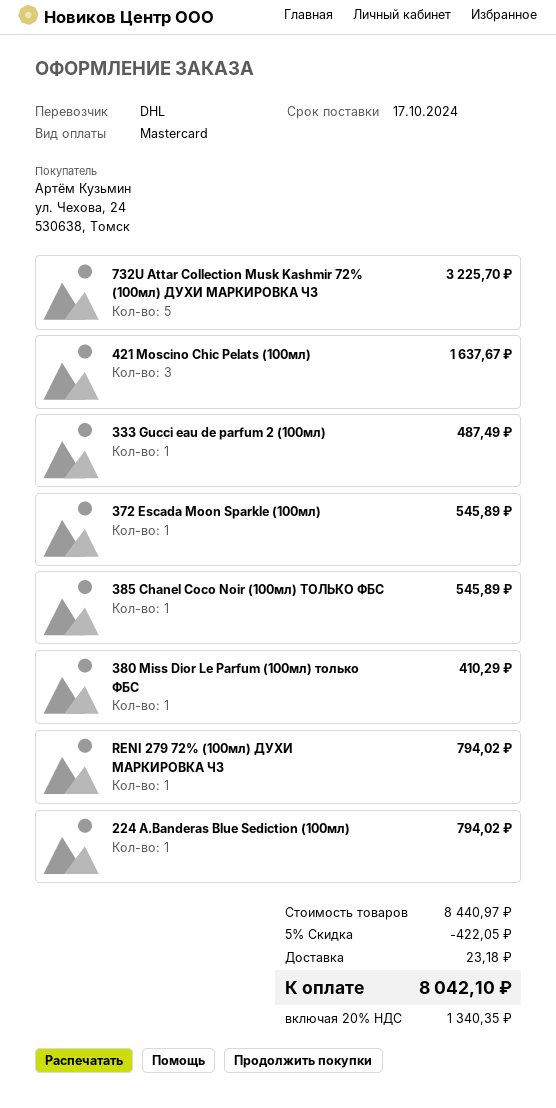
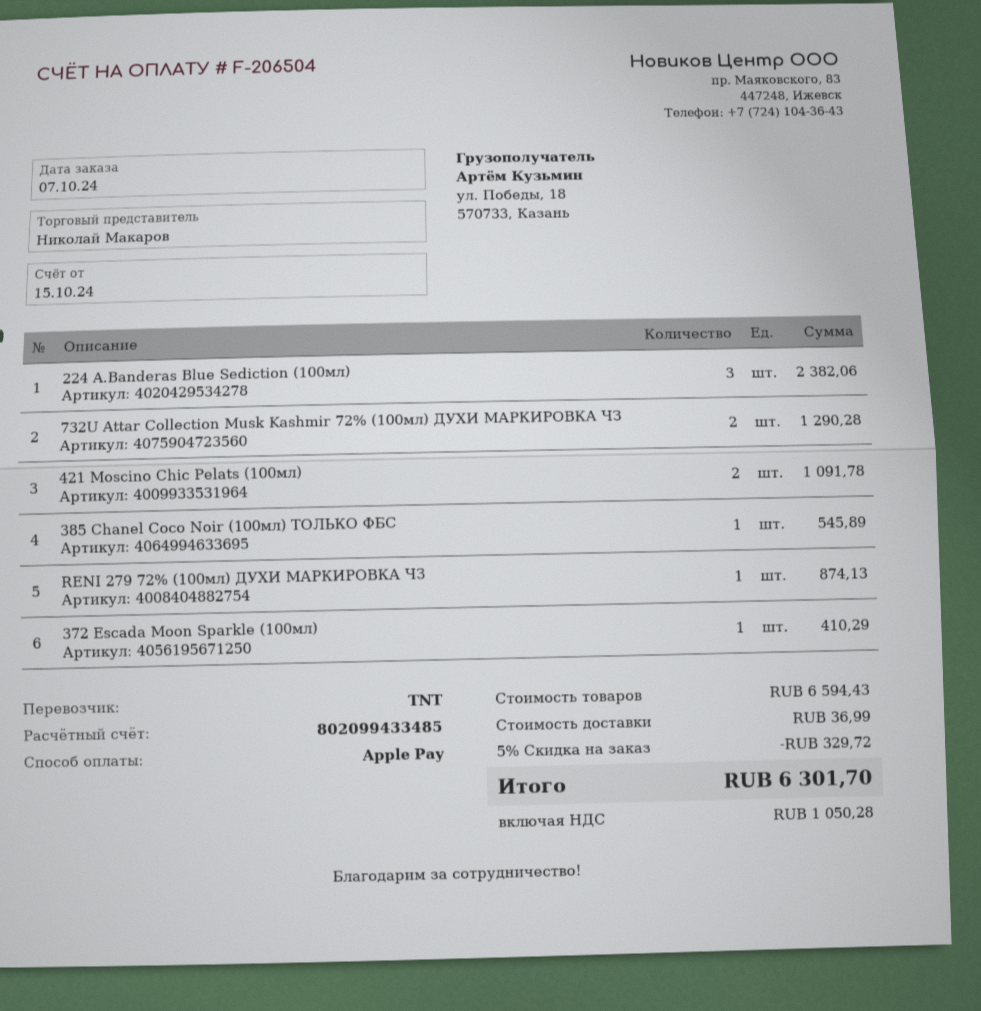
payment method: Mastercard -> Apple Pay
shipping method: DHL -> TNT
732U Attar Collection Musk Kashmir 72% (100мл) ДУХИ МАРКИРОВКА ЧЗ: 5 for 3225.70 -> 2 for 1290.28
421 Moscino Chic Pelats (100мл): 3 for 1637.67 -> 2 for 1091.78
333 Gucci eau de parfum 2 (100мл): 1 for 487.49 -> none
372 Escada Moon Sparkle (100мл): 1 for 545.89 -> 1 for 410.29
380 Miss Dior Le Parfum (100мл) только ФБС: 1 for 410.29 -> none
RENI 279 72% (100мл) ДУХИ МАРКИРОВКА ЧЗ: 1 for 794.02 -> 1 for 874.13
224 A.Banderas Blue Sediction (100мл): 1 for 794.02 -> 3 for 2382.06
subtotal: 8440.97 -> 6594.43
discount: 5% = 422.05 -> 5% = 329.72
shipping: 23.18 -> 36.99
tax: 1340.35 -> 1050.28
total: 8042.10 -> 6301.70

